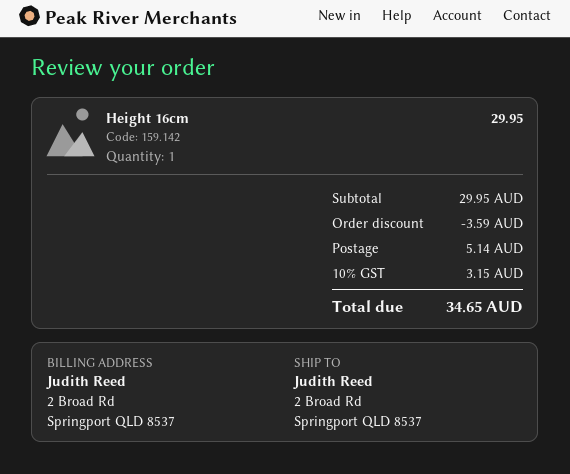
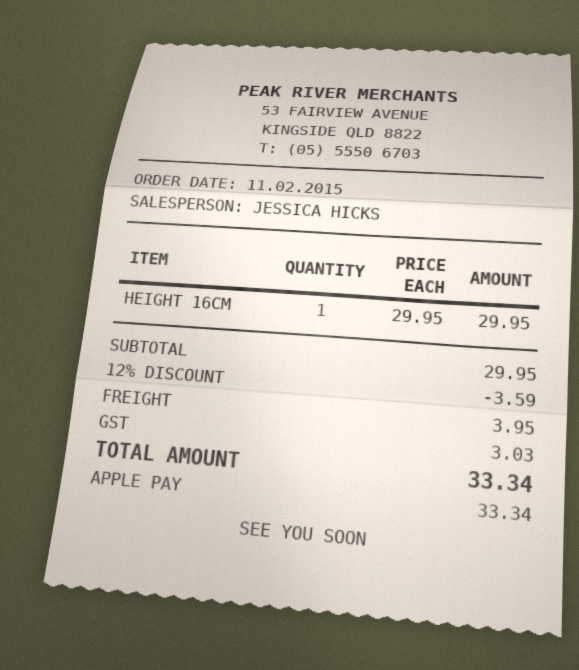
shipping: 5.14 -> 3.95
tax: 3.15 -> 3.03
total: 34.65 -> 33.34

